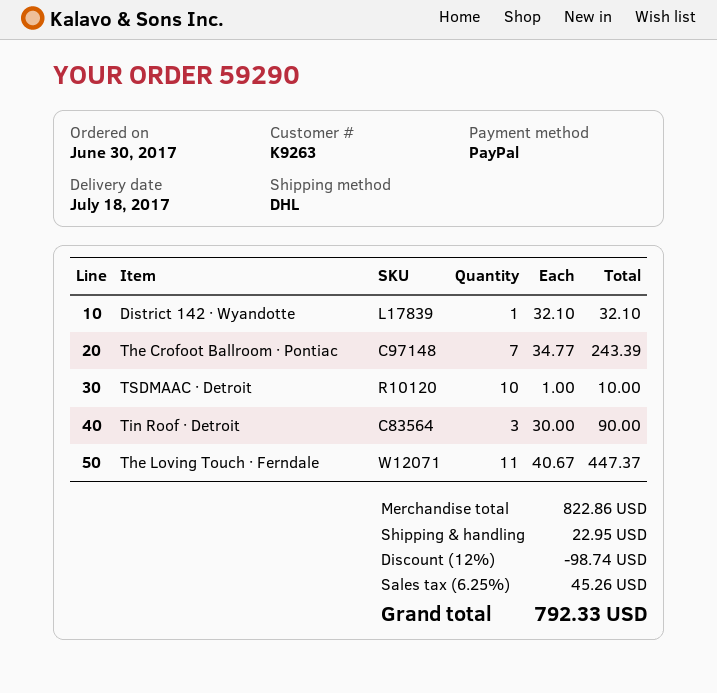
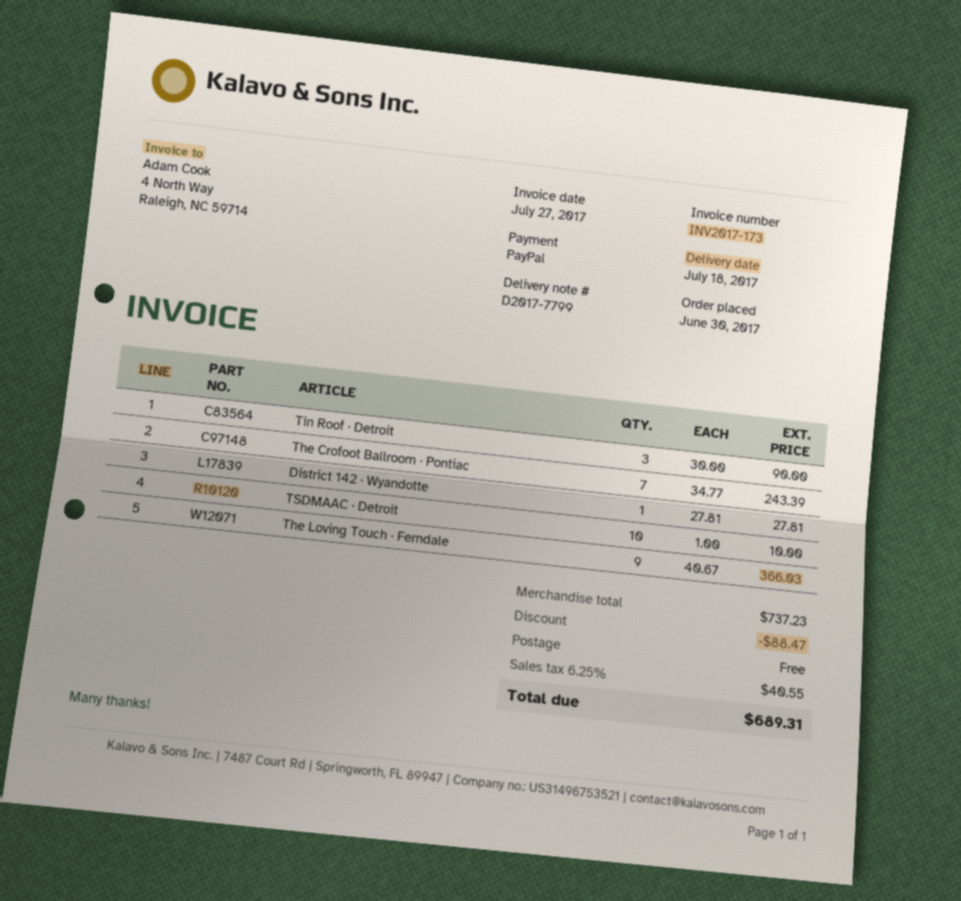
District 142 · Wyandotte: 1 x 32.10 = 32.10 -> 1 x 27.81 = 27.81
The Loving Touch · Ferndale: 11 x 40.67 = 447.37 -> 9 x 40.67 = 366.03
subtotal: 822.86 -> 737.23
discount: 98.74 -> 88.47
shipping: 22.95 -> 0.00
tax: 6.25% = 45.26 -> 6.25% = 40.55
total: 792.33 -> 689.31

